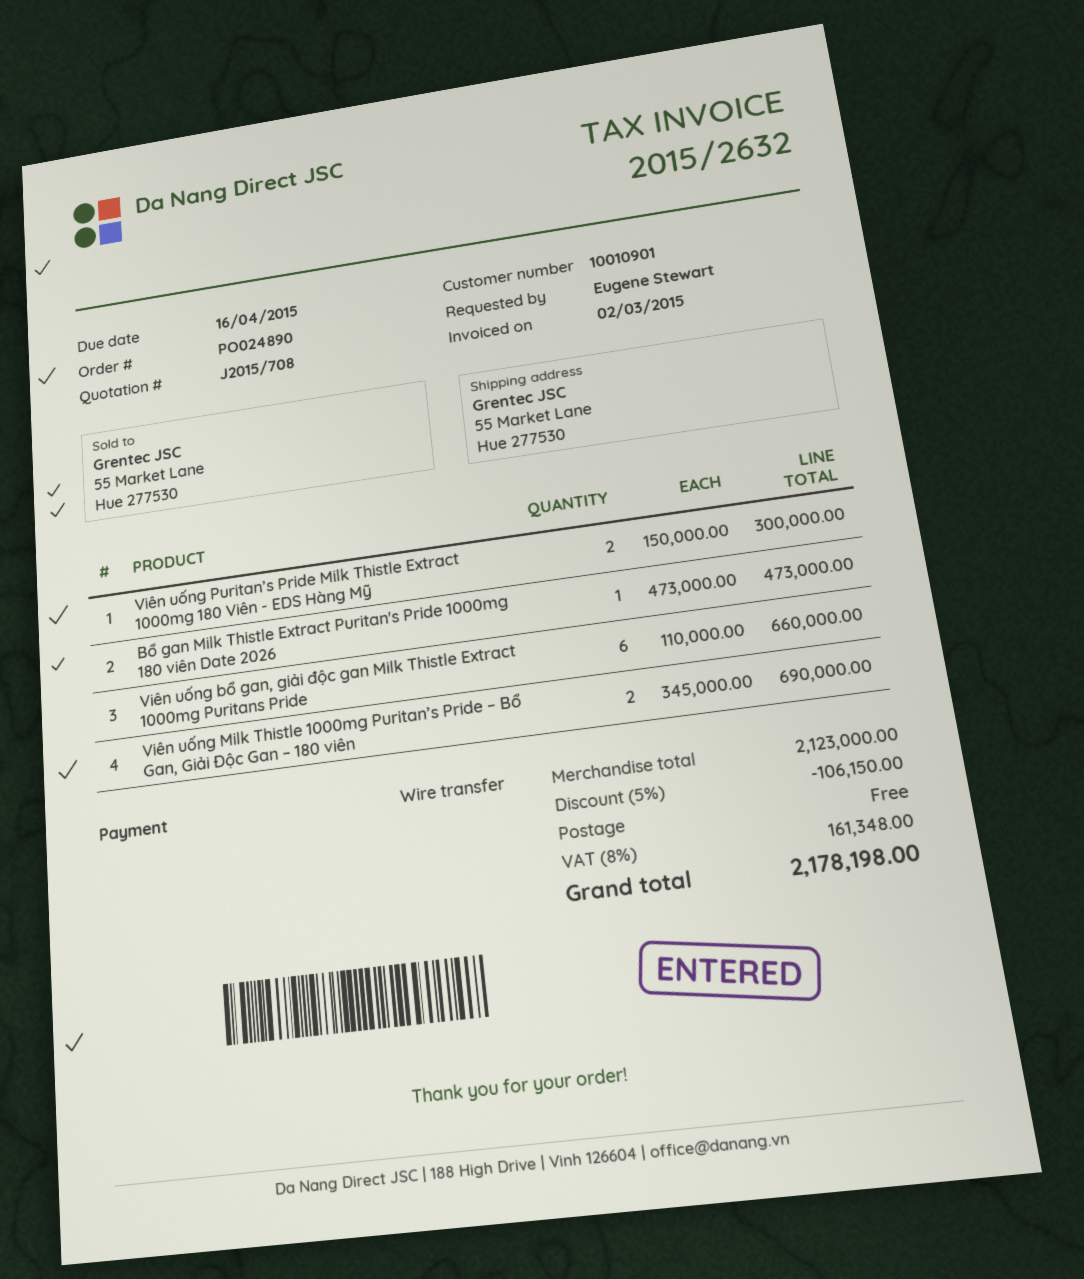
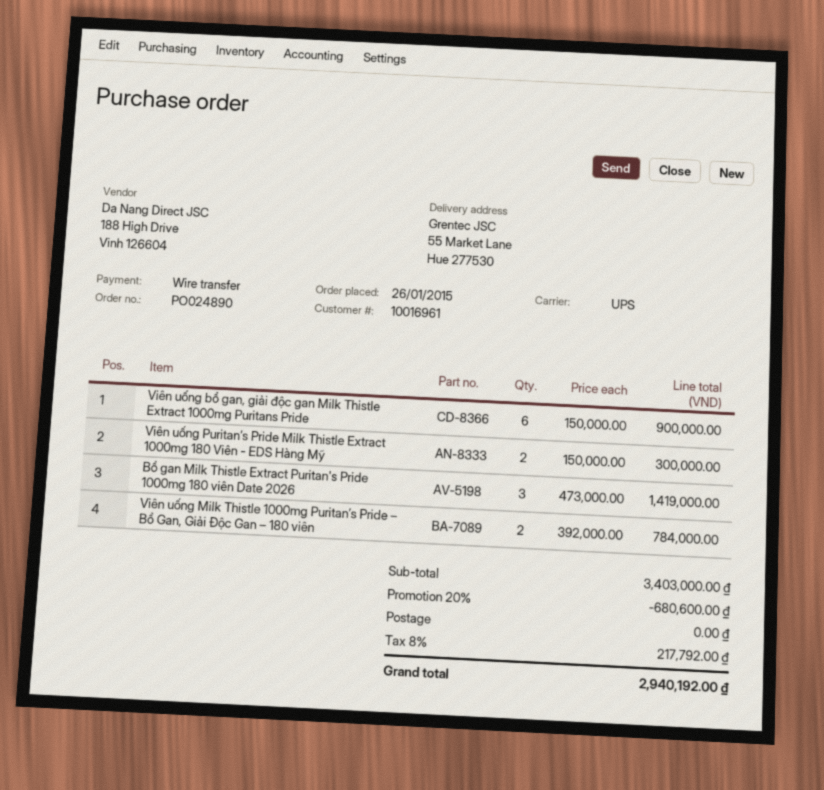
customer number: 10010901 -> 10016961
Bổ gan Milk Thistle Extract Puritan's Pride 1000mg 180 viên Date 2026: 1 x 473000.00 = 473000.00 -> 3 x 473000.00 = 1419000.00
Viên uống bổ gan, giải độc gan Milk Thistle Extract 1000mg Puritans Pride: 6 x 110000.00 = 660000.00 -> 6 x 150000.00 = 900000.00
Viên uống Milk Thistle 1000mg Puritan’s Pride – Bổ Gan, Giải Độc Gan – 180 viên: 2 x 345000.00 = 690000.00 -> 2 x 392000.00 = 784000.00
subtotal: 2123000.00 -> 3403000.00
discount: 5% = 106150.00 -> 20% = 680600.00
tax: 8% = 161348.00 -> 8% = 217792.00
total: 2178198.00 -> 2940192.00

